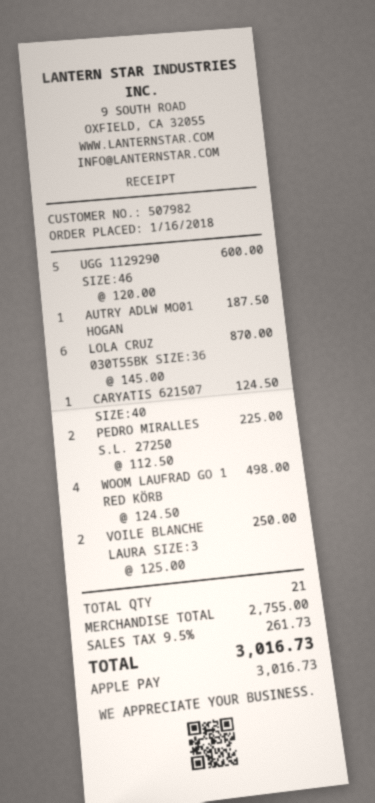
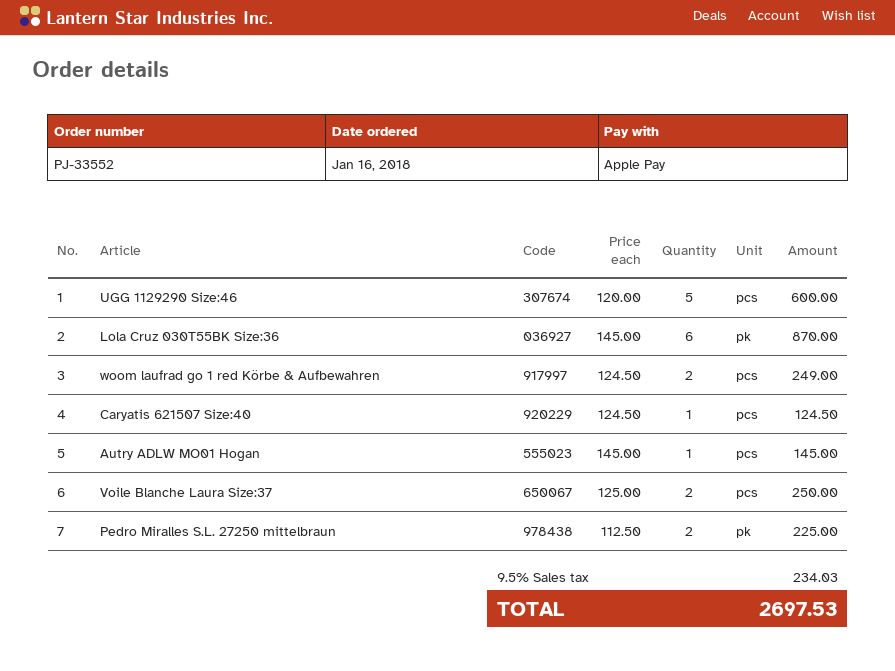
AUTRY ADLW MO01 HOGAN: 1 x 187.50 = 187.50 -> 1 x 145.00 = 145.00
WOOM LAUFRAD GO 1 RED KÖRB: 4 x 124.50 = 498.00 -> 2 x 124.50 = 249.00
tax: 9.5% = 261.73 -> 9.5% = 234.03
total: 3016.73 -> 2697.53

